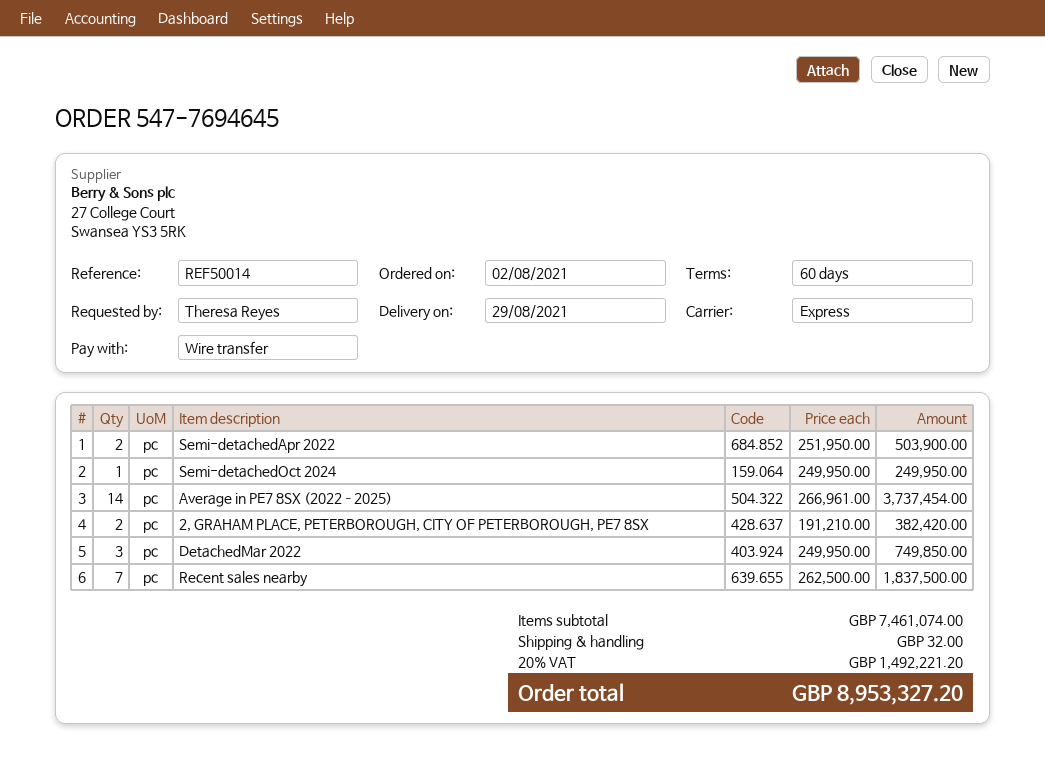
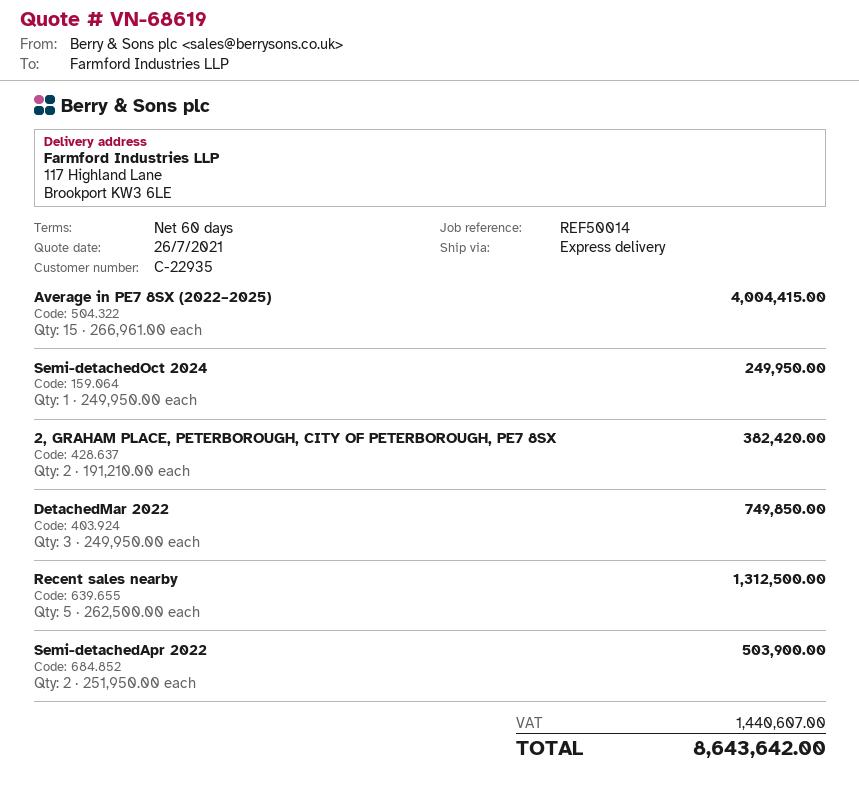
Average in PE7 8SX (2022–2025): 14 x 266961.00 = 3737454.00 -> 15 x 266961.00 = 4004415.00
Recent sales nearby: 7 x 262500.00 = 1837500.00 -> 5 x 262500.00 = 1312500.00
shipping: 32.00 -> none
tax: 1492221.20 -> 1440607.00
total: 8953327.20 -> 8643642.00

